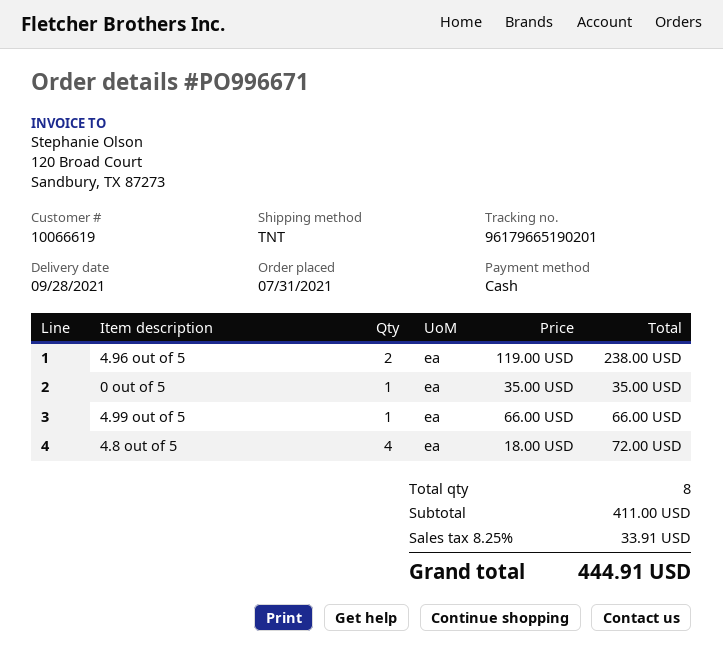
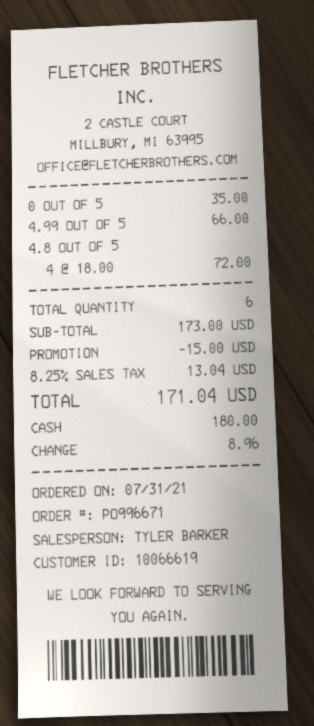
4.96 out of 5: 2 x 119.00 = 238.00 -> none
total quantity: 8 -> 6
subtotal: 411.00 -> 173.00
discount: none -> 15.00
tax: 8.25% = 33.91 -> 8.25% = 13.04
total: 444.91 -> 171.04

